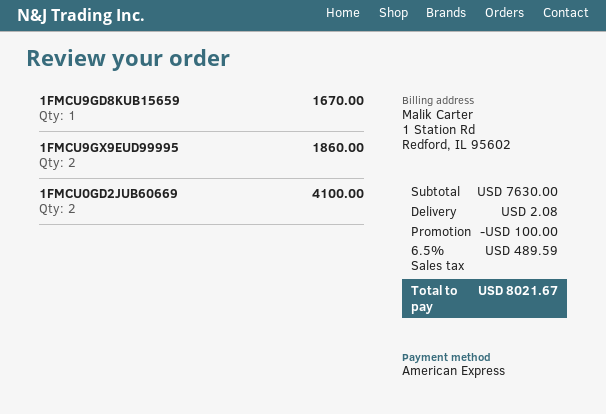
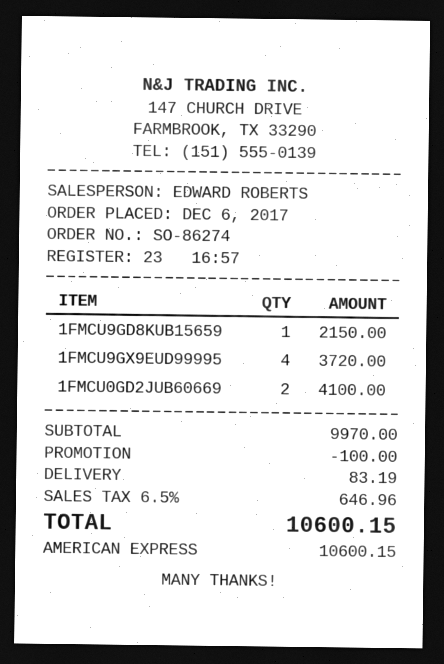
1FMCU9GD8KUB15659: 1 for 1670.00 -> 1 for 2150.00
1FMCU9GX9EUD99995: 2 for 1860.00 -> 4 for 3720.00
subtotal: 7630.00 -> 9970.00
shipping: 2.08 -> 83.19
tax: 6.5% = 489.59 -> 6.5% = 646.96
total: 8021.67 -> 10600.15

